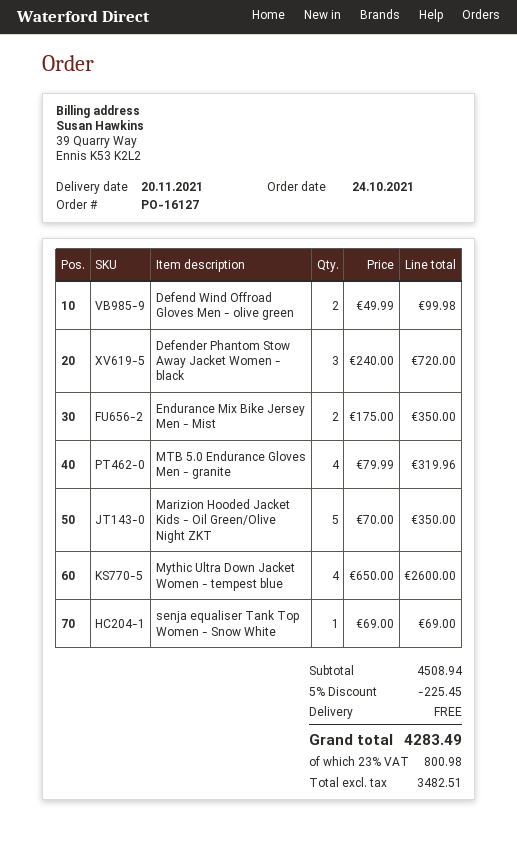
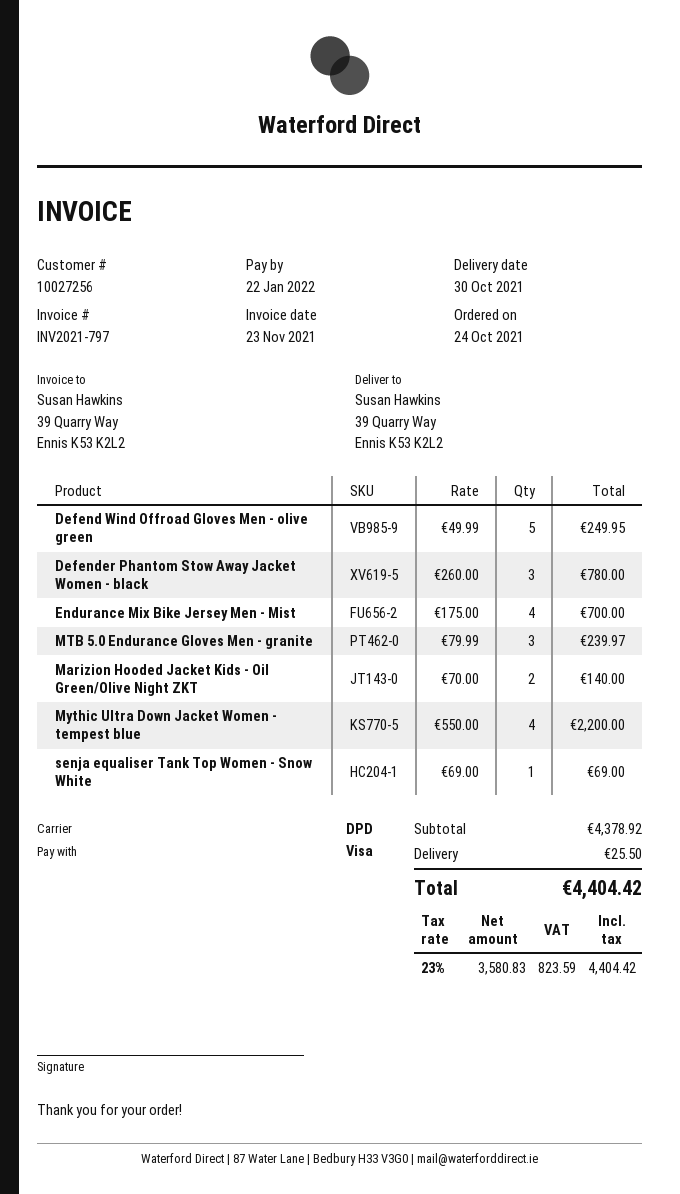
delivery date: 2021-11-20 -> 2021-10-30
Defend Wind Offroad Gloves Men - olive green: 2 x 49.99 = 99.98 -> 5 x 49.99 = 249.95
Defender Phantom Stow Away Jacket Women - black: 3 x 240.00 = 720.00 -> 3 x 260.00 = 780.00
Endurance Mix Bike Jersey Men - Mist: 2 x 175.00 = 350.00 -> 4 x 175.00 = 700.00
MTB 5.0 Endurance Gloves Men - granite: 4 x 79.99 = 319.96 -> 3 x 79.99 = 239.97
Marizion Hooded Jacket Kids - Oil Green/Olive Night ZKT: 5 x 70.00 = 350.00 -> 2 x 70.00 = 140.00
Mythic Ultra Down Jacket Women - tempest blue: 4 x 650.00 = 2600.00 -> 4 x 550.00 = 2200.00
subtotal: 4508.94 -> 4378.92
discount: 5% = 225.45 -> none
shipping: 0.00 -> 25.50
net: 3482.51 -> 3580.83
tax: 23% = 800.98 -> 23% = 823.59
total: 4283.49 -> 4404.42

